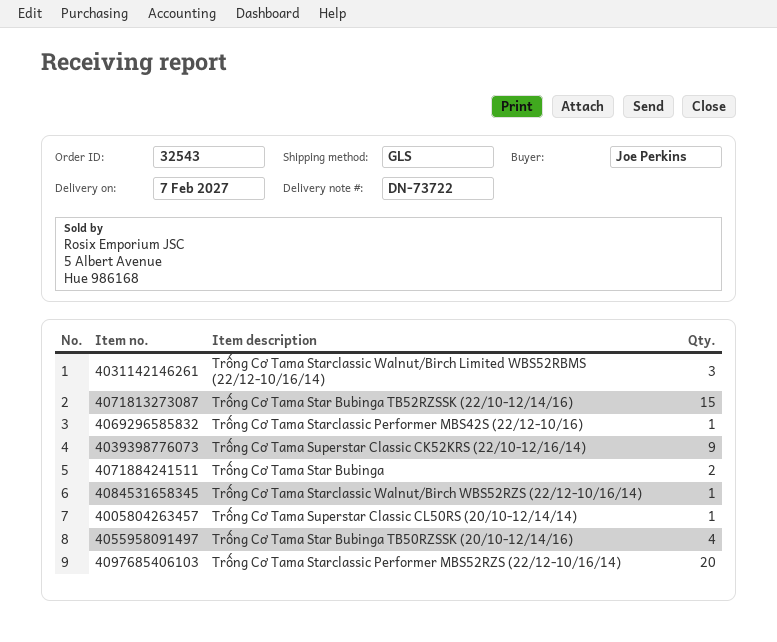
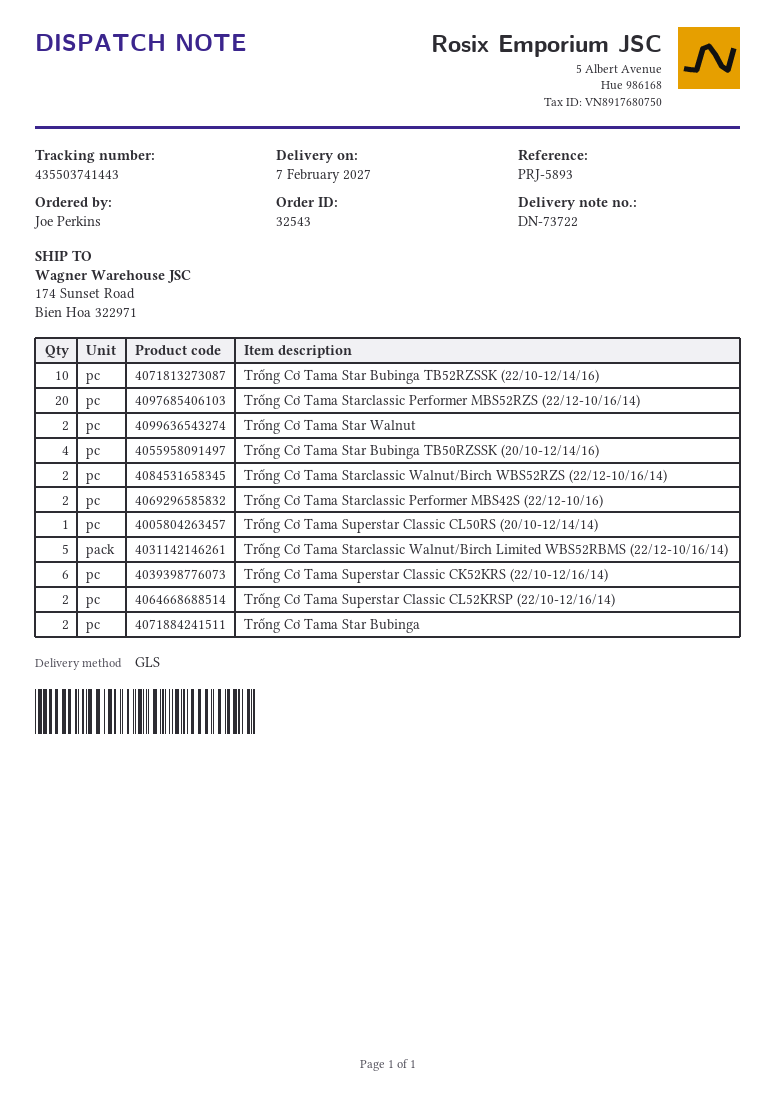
Trống Cơ Tama Starclassic Walnut/Birch Limited WBS52RBMS (22/12-10/16/14): 3 -> 5
Trống Cơ Tama Star Bubinga TB52RZSSK (22/10-12/14/16): 15 -> 10
Trống Cơ Tama Starclassic Performer MBS42S (22/12-10/16): 1 -> 2
Trống Cơ Tama Superstar Classic CK52KRS (22/10-12/16/14): 9 -> 6
Trống Cơ Tama Starclassic Walnut/Birch WBS52RZS (22/12-10/16/14): 1 -> 2
Trống Cơ Tama Star Walnut: none -> 2
Trống Cơ Tama Superstar Classic CL52KRSP (22/10-12/16/14): none -> 2

